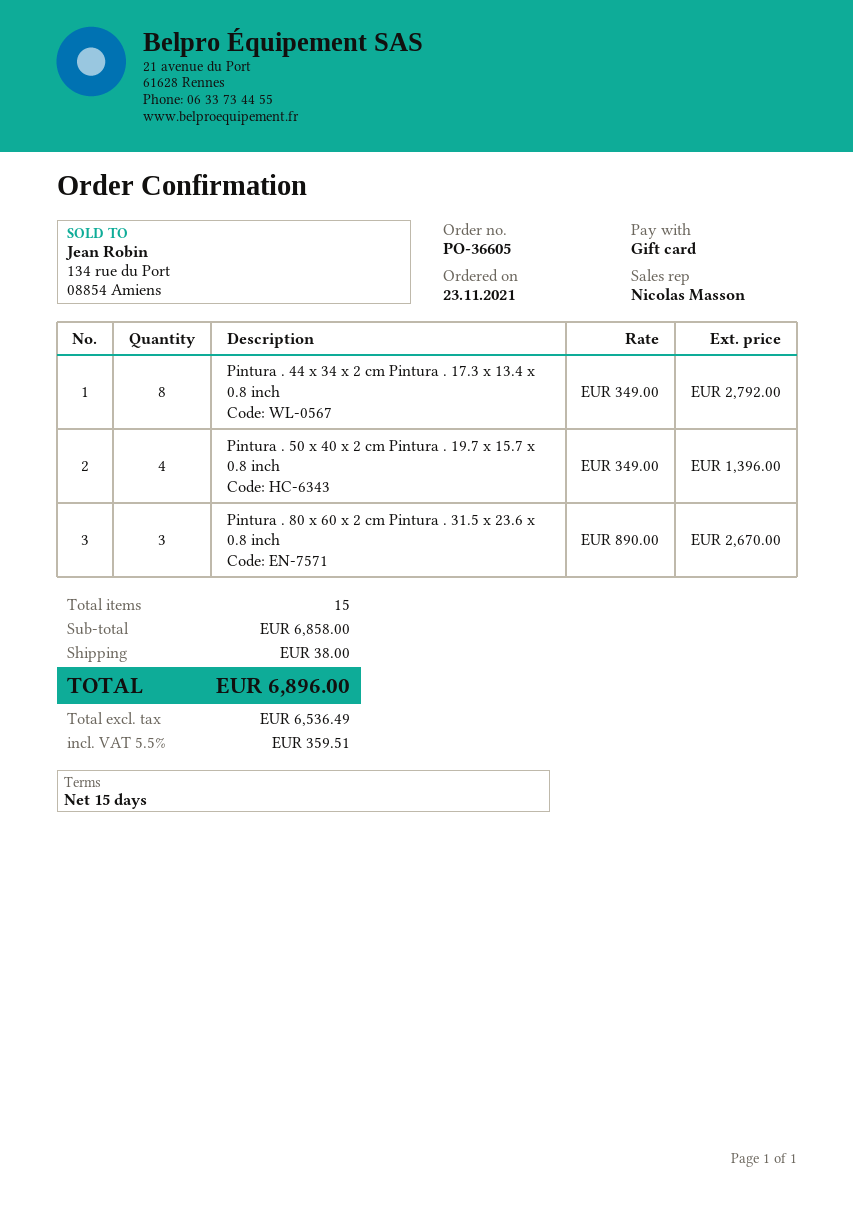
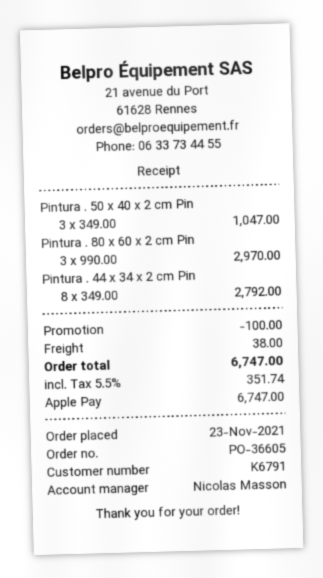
payment method: gift card -> Apple Pay
Pintura . 50 x 40 x 2 cm Pintura . 19.7 x 15.7 x 0.8 inch: 4 x 349.00 = 1396.00 -> 3 x 349.00 = 1047.00
Pintura . 80 x 60 x 2 cm Pintura . 31.5 x 23.6 x 0.8 inch: 3 x 890.00 = 2670.00 -> 3 x 990.00 = 2970.00
discount: none -> 100.00
tax: 5.5% = 359.51 -> 5.5% = 351.74
total: 6896.00 -> 6747.00

